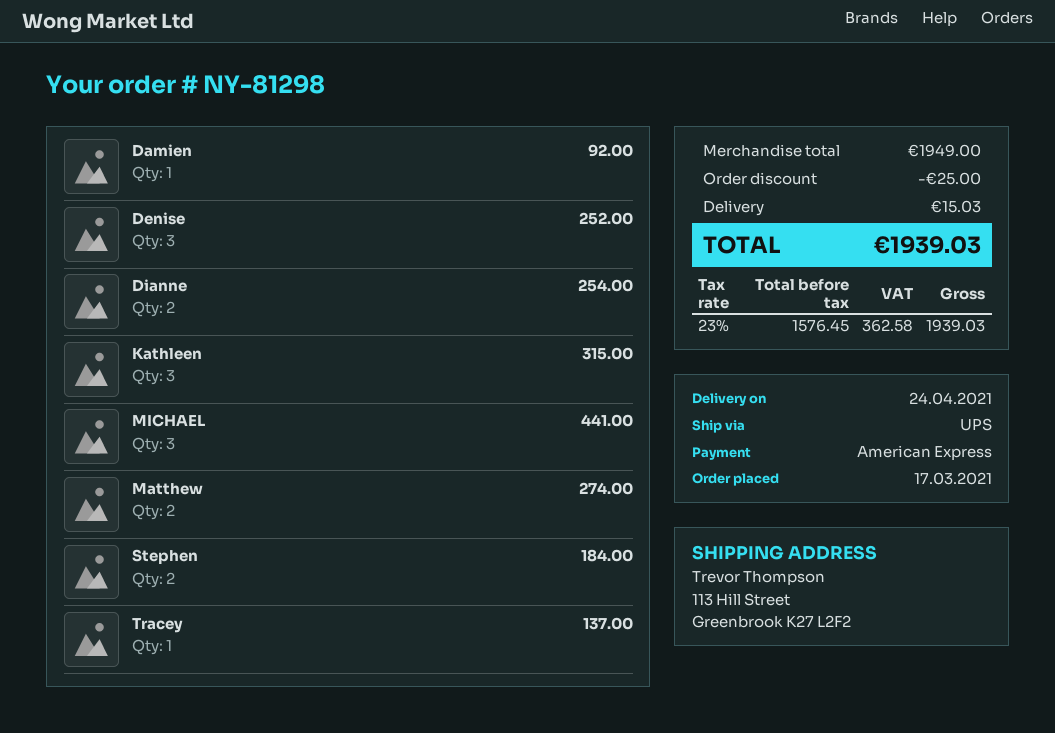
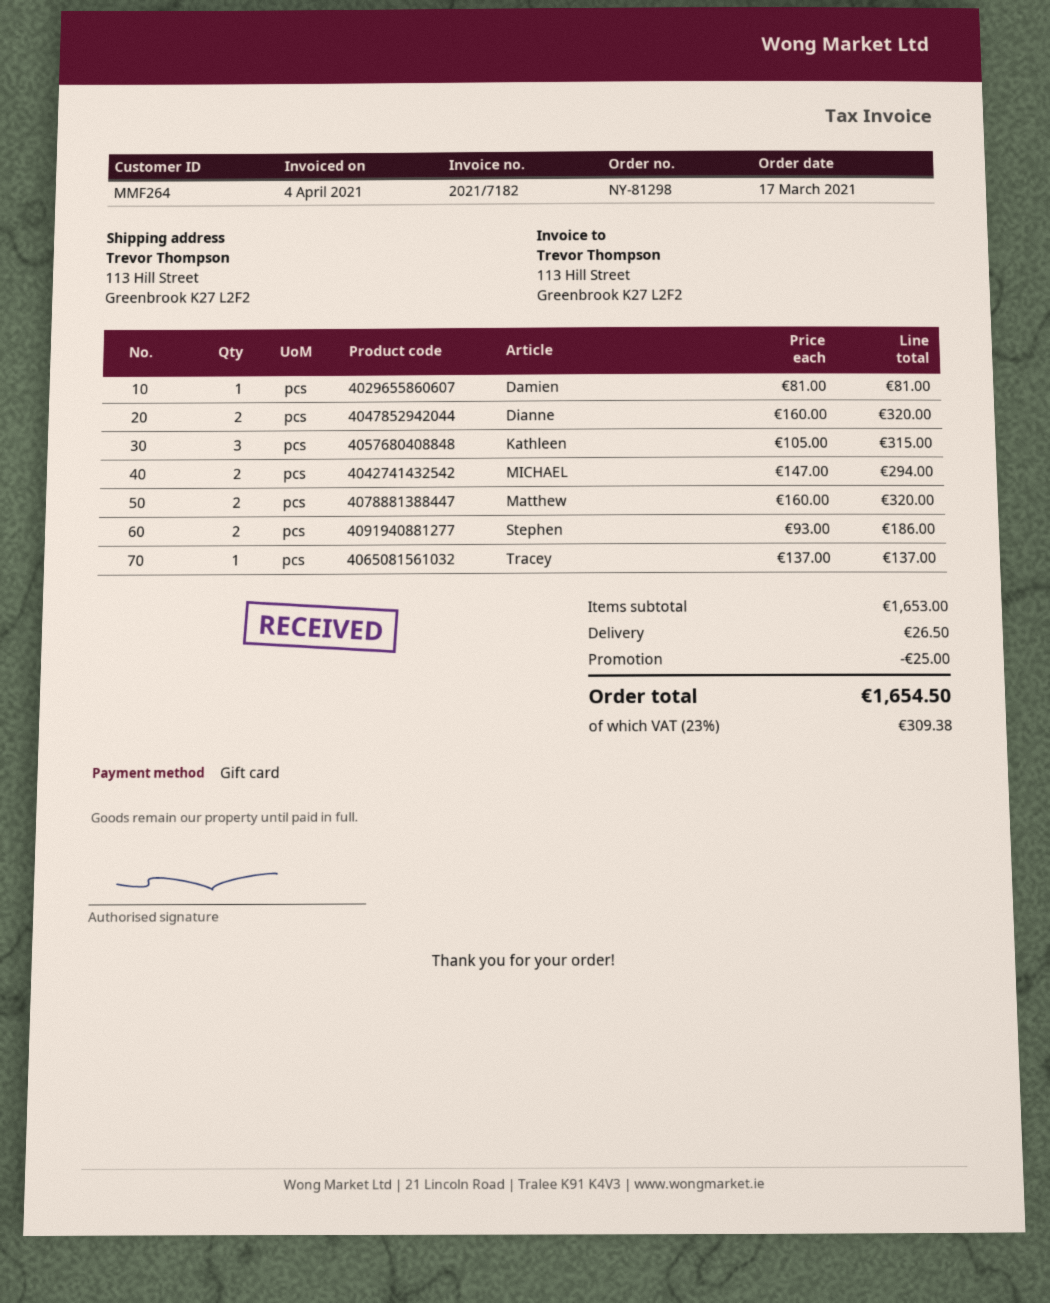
payment method: American Express -> gift card
Damien: 1 for 92.00 -> 1 for 81.00
Denise: 3 for 252.00 -> none
Dianne: 2 for 254.00 -> 2 for 320.00
MICHAEL: 3 for 441.00 -> 2 for 294.00
Matthew: 2 for 274.00 -> 2 for 320.00
Stephen: 2 for 184.00 -> 2 for 186.00
subtotal: 1949.00 -> 1653.00
shipping: 15.03 -> 26.50
tax: 23% = 362.58 -> 23% = 309.38
total: 1939.03 -> 1654.50

